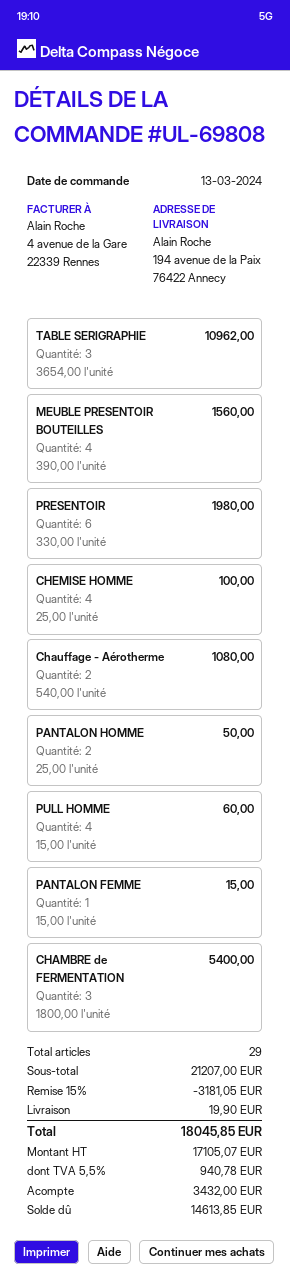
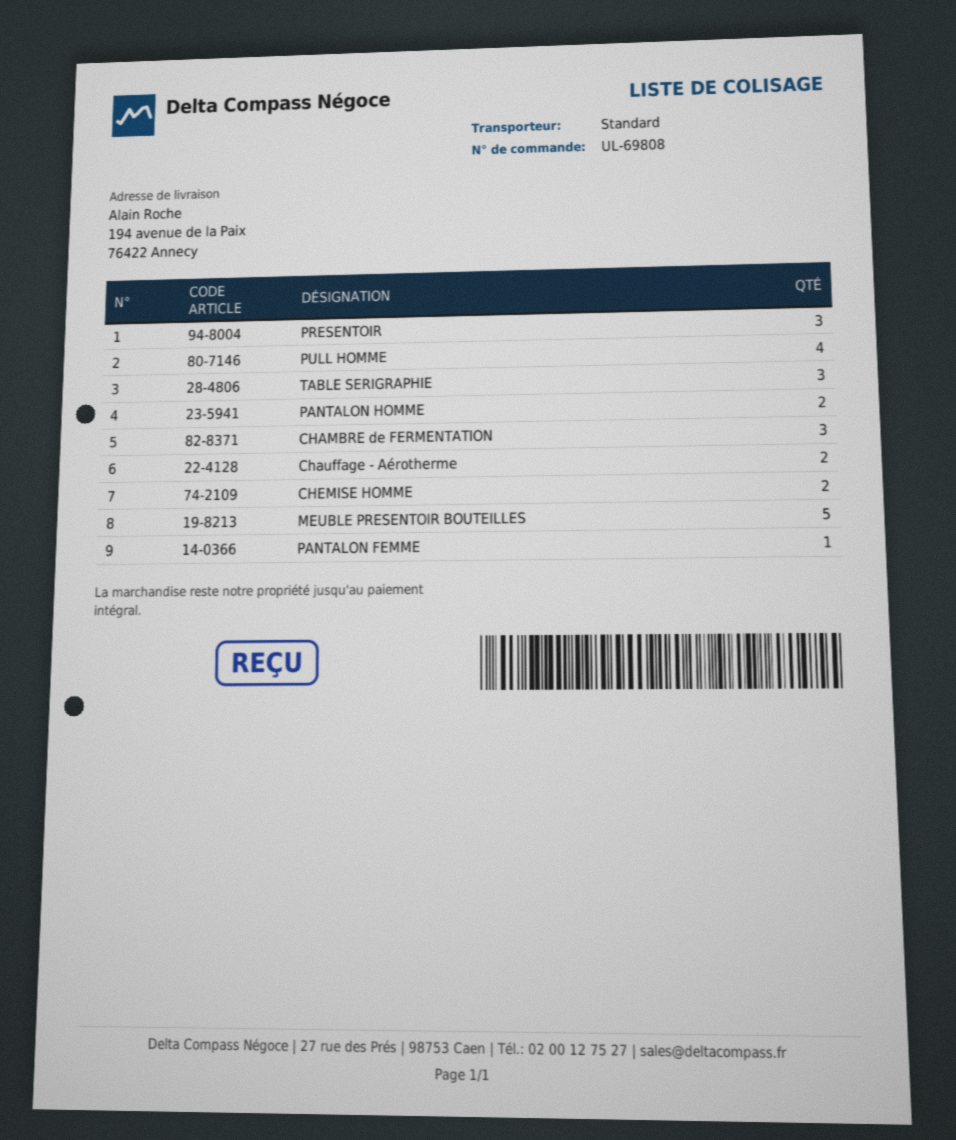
MEUBLE PRESENTOIR BOUTEILLES: 4 -> 5
PRESENTOIR: 6 -> 3
CHEMISE HOMME: 4 -> 2

